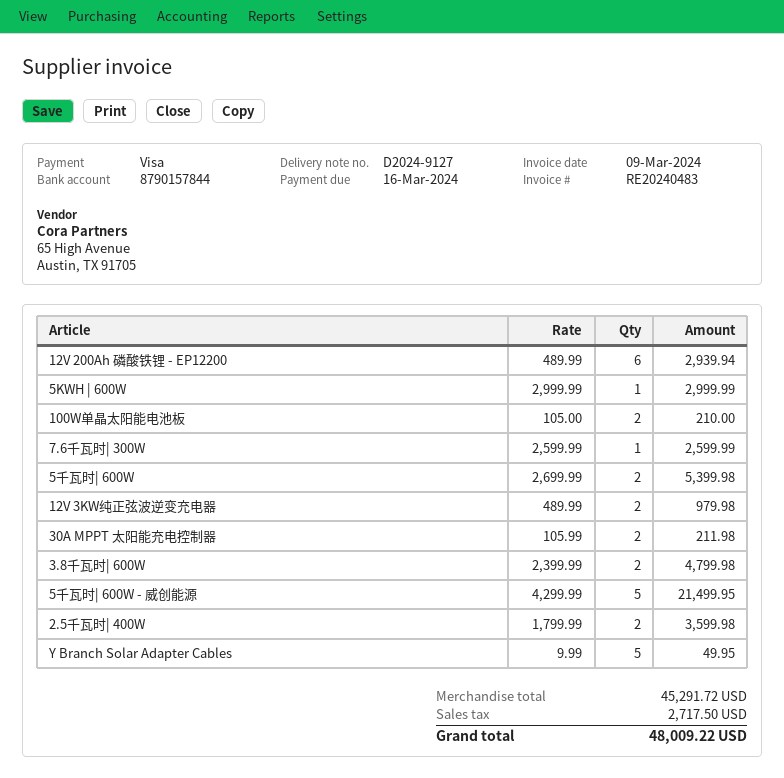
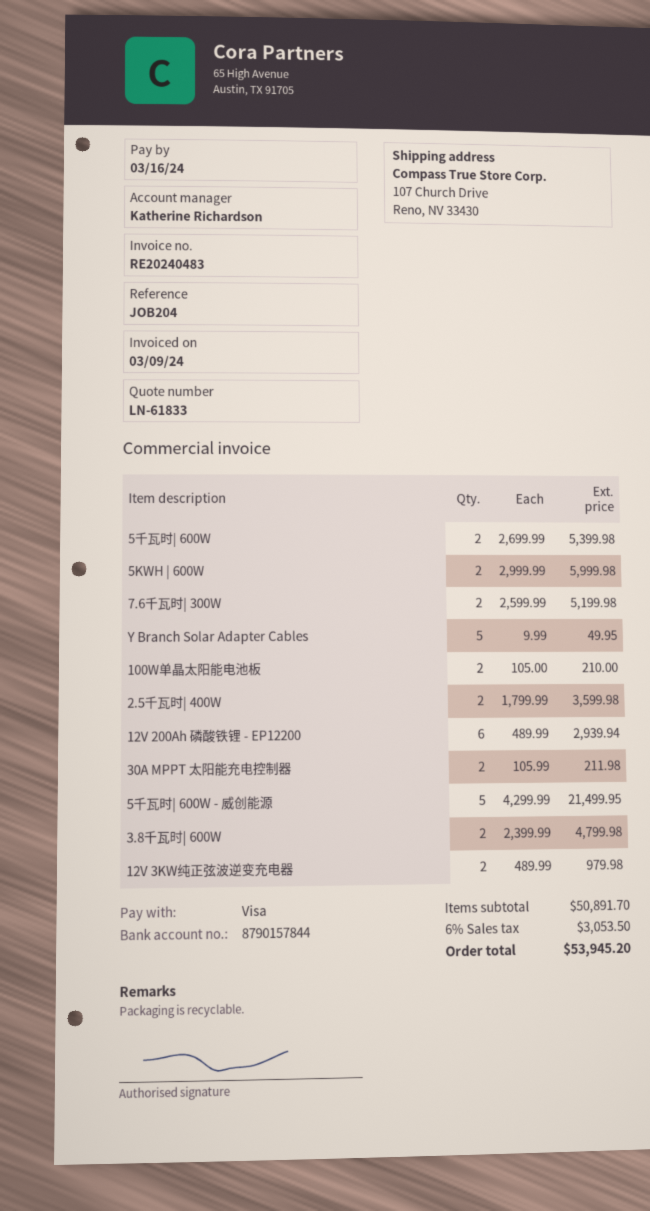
5KWH | 600W: 1 x 2999.99 = 2999.99 -> 2 x 2999.99 = 5999.98
7.6千瓦时| 300W: 1 x 2599.99 = 2599.99 -> 2 x 2599.99 = 5199.98
subtotal: 45291.72 -> 50891.70
tax: 2717.50 -> 3053.50
total: 48009.22 -> 53945.20

